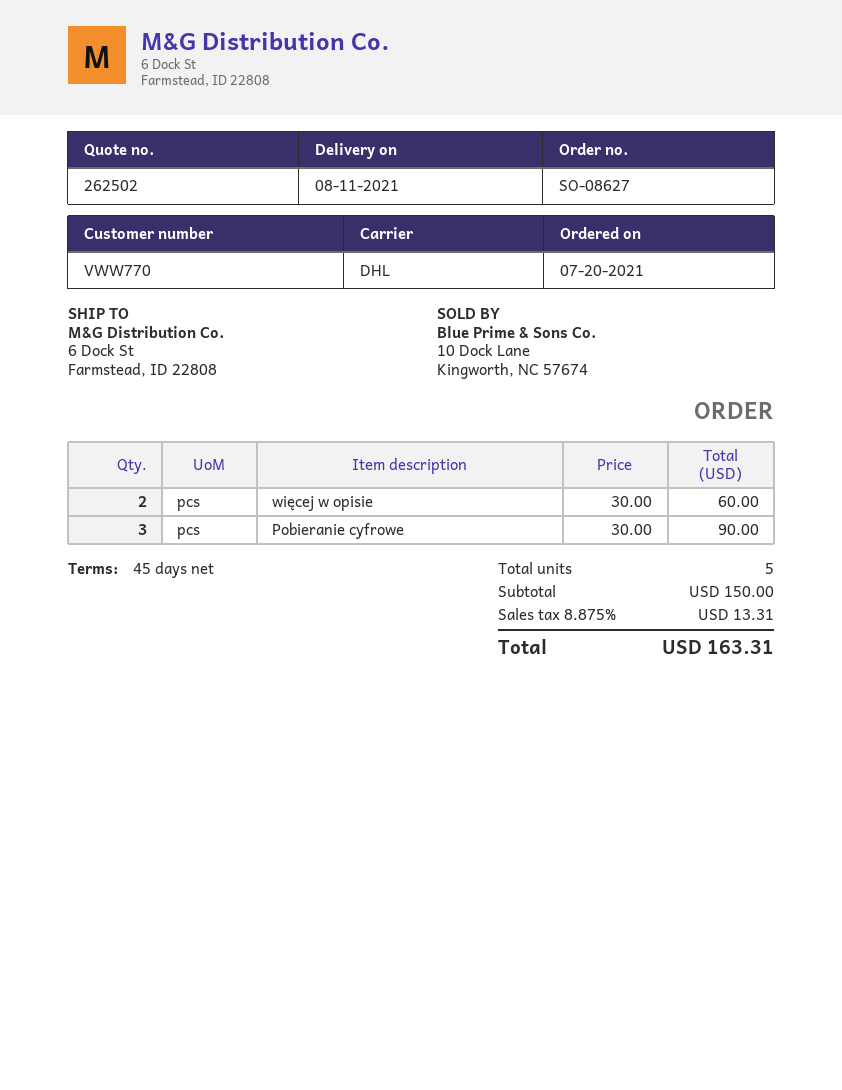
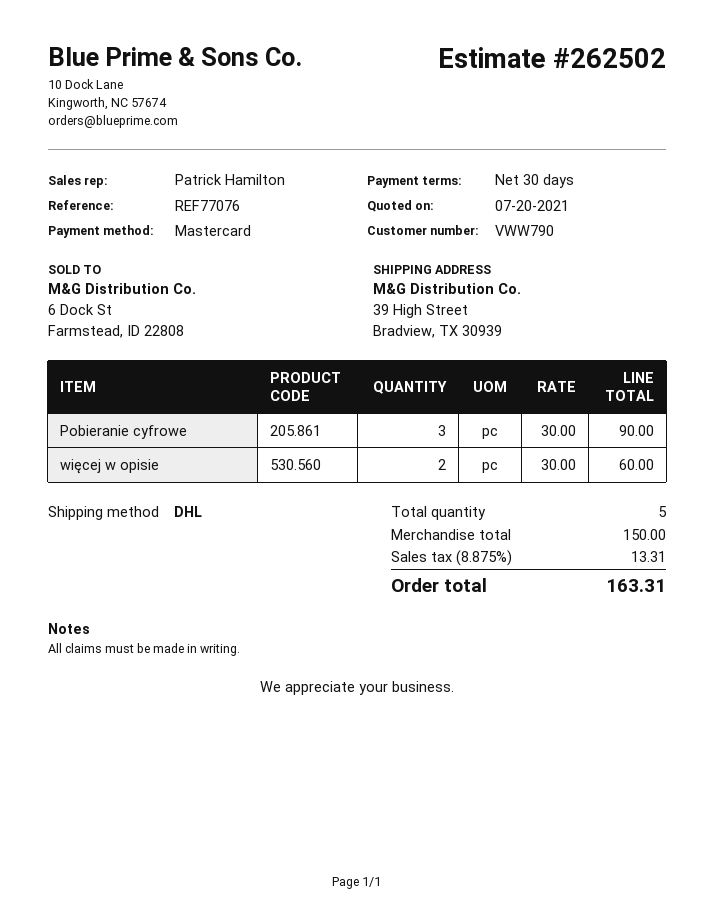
payment terms: 45 days -> 30 days
customer number: VWW770 -> VWW790
ship to: 6 Dock St, Farmstead, ID 22808 -> 39 High Street, Bradview, TX 30939

